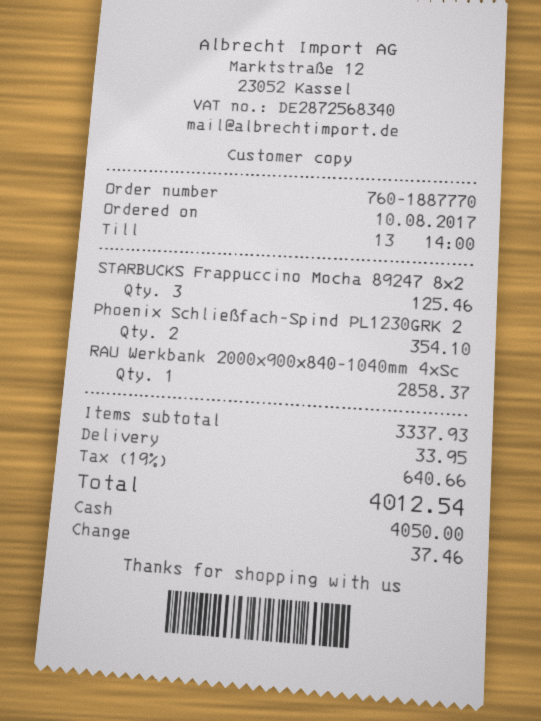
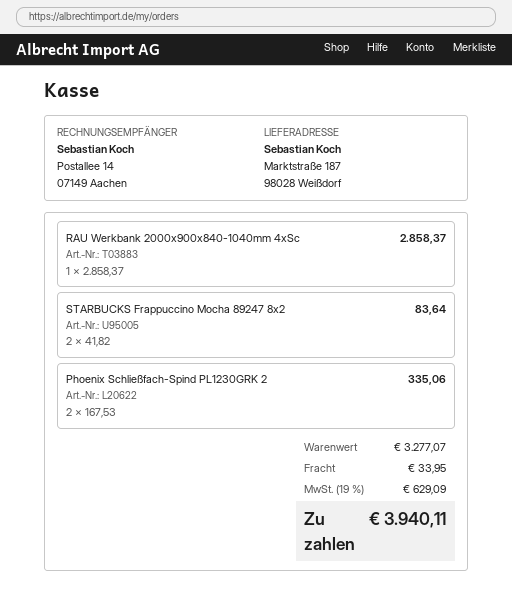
STARBUCKS Frappuccino Mocha 89247 8x2: 3 for 125.46 -> 2 for 83.64
Phoenix Schließfach-Spind PL1230GRK 2: 2 for 354.10 -> 2 for 335.06
subtotal: 3337.93 -> 3277.07
tax: 19% = 640.66 -> 19% = 629.09
total: 4012.54 -> 3940.11

